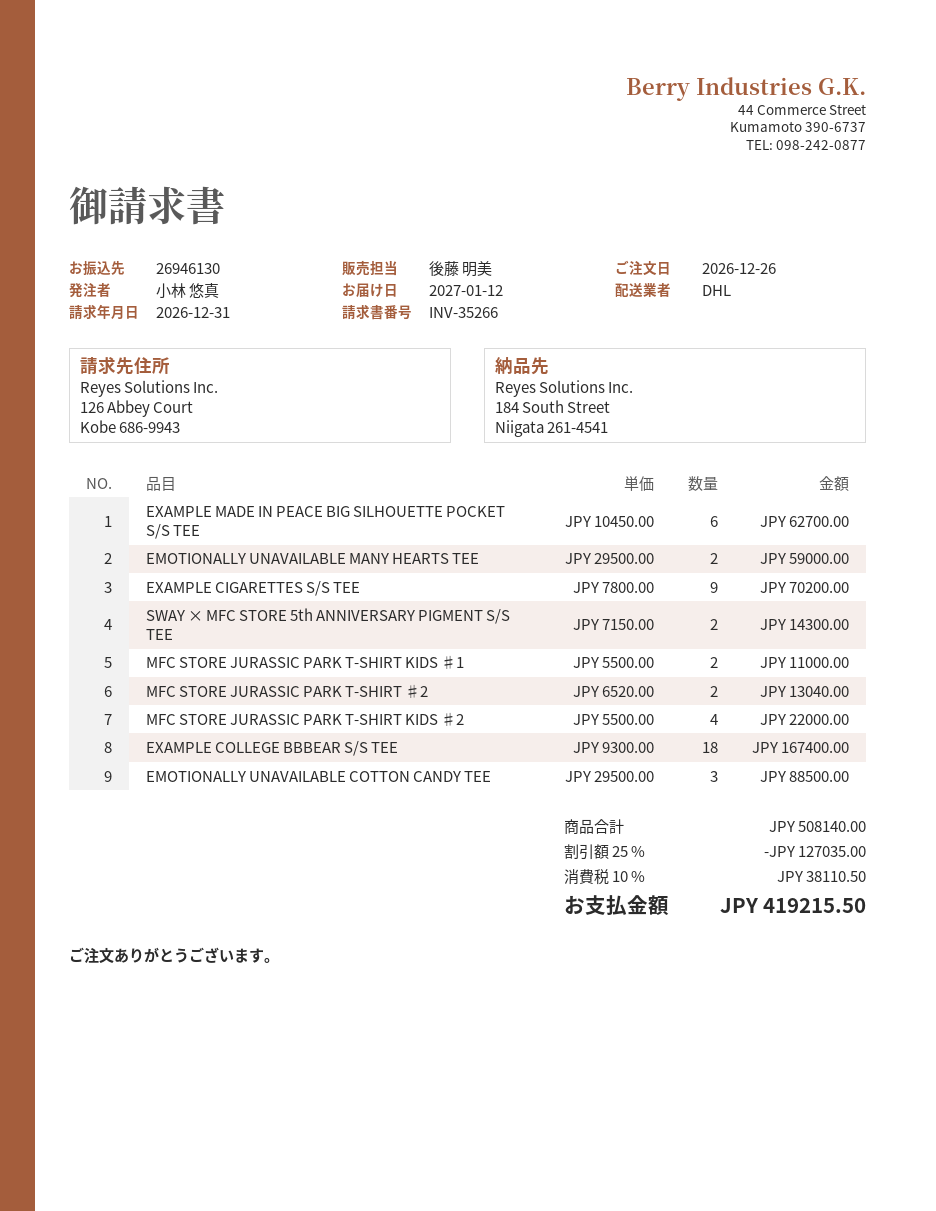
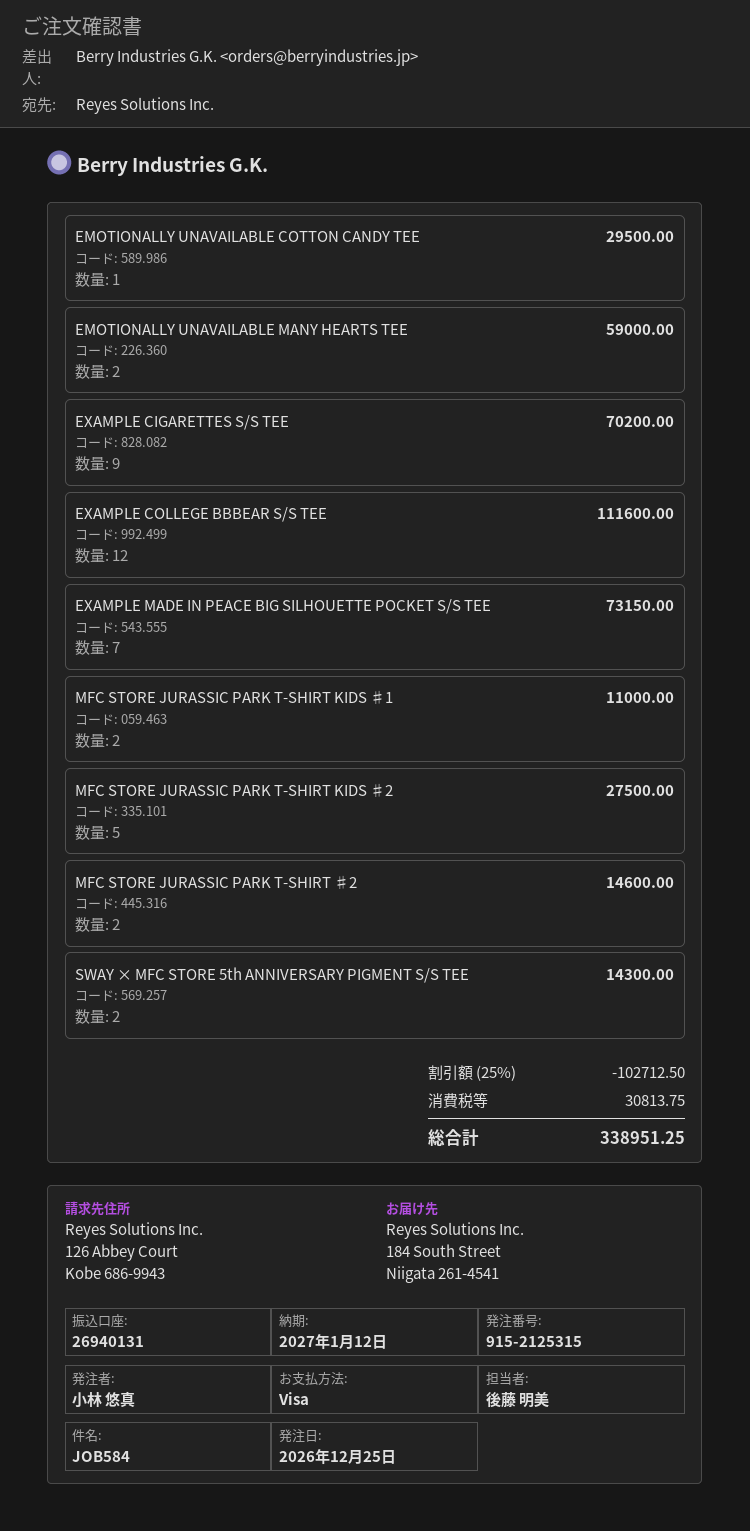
order date: 2026-12-26 -> 2026-12-25
bank account: 26946130 -> 26940131
EXAMPLE MADE IN PEACE BIG SILHOUETTE POCKET S/S TEE: 6 for 62700.00 -> 7 for 73150.00
MFC STORE JURASSIC PARK T-SHIRT ♯2: 2 for 13040.00 -> 2 for 14600.00
MFC STORE JURASSIC PARK T-SHIRT KIDS ♯2: 4 for 22000.00 -> 5 for 27500.00
EXAMPLE COLLEGE BBBEAR S/S TEE: 18 for 167400.00 -> 12 for 111600.00
EMOTIONALLY UNAVAILABLE COTTON CANDY TEE: 3 for 88500.00 -> 1 for 29500.00
discount: 25% = 127035.00 -> 25% = 102712.50
tax: 38110.50 -> 30813.75
total: 419215.50 -> 338951.25

